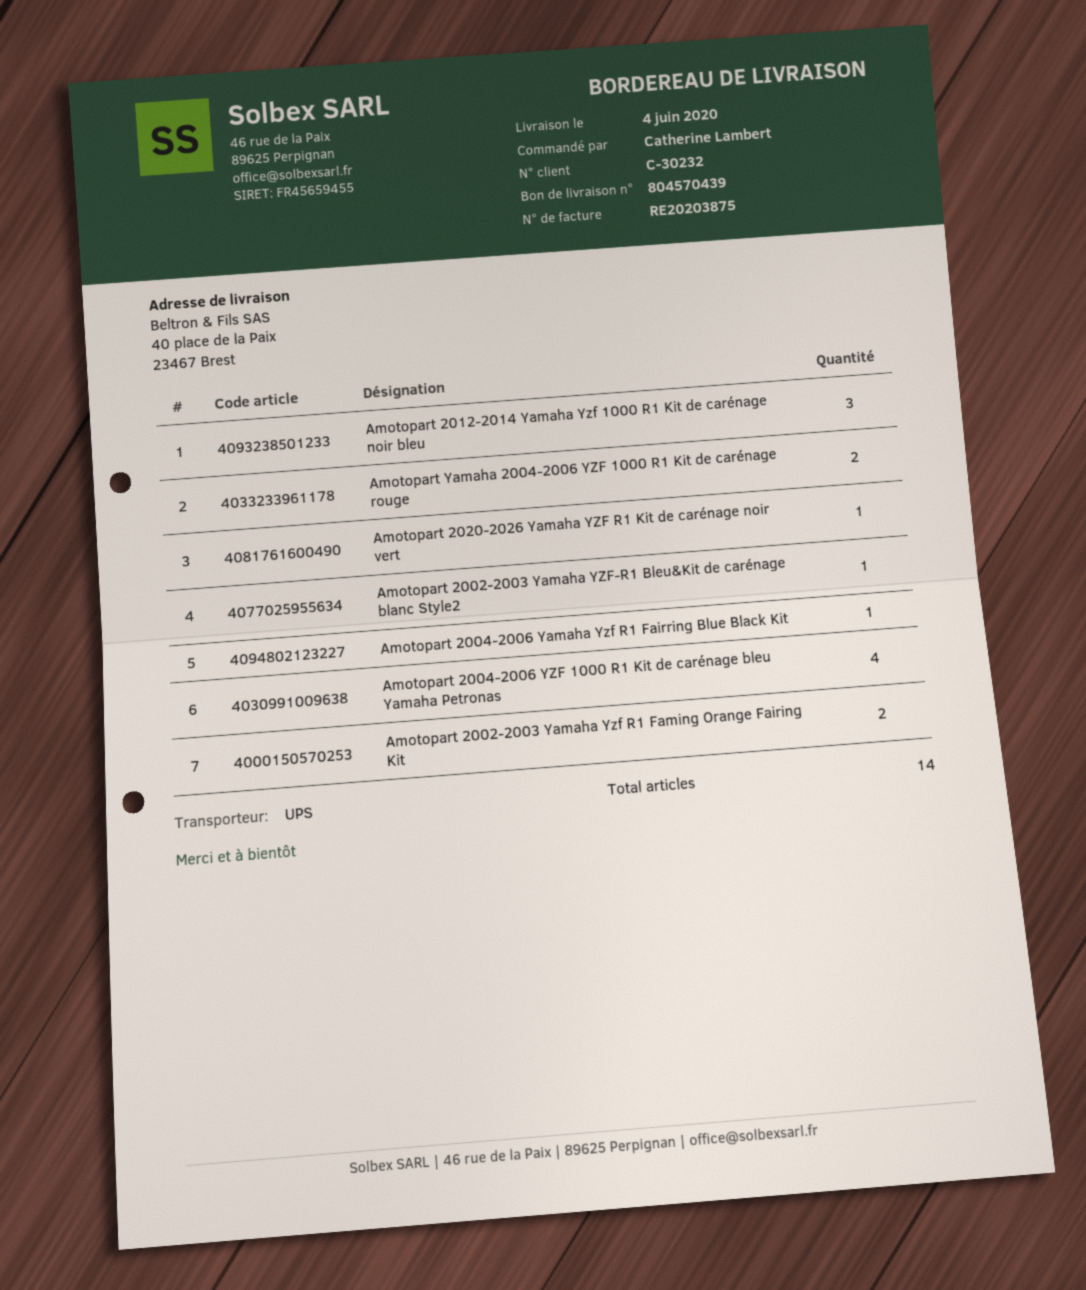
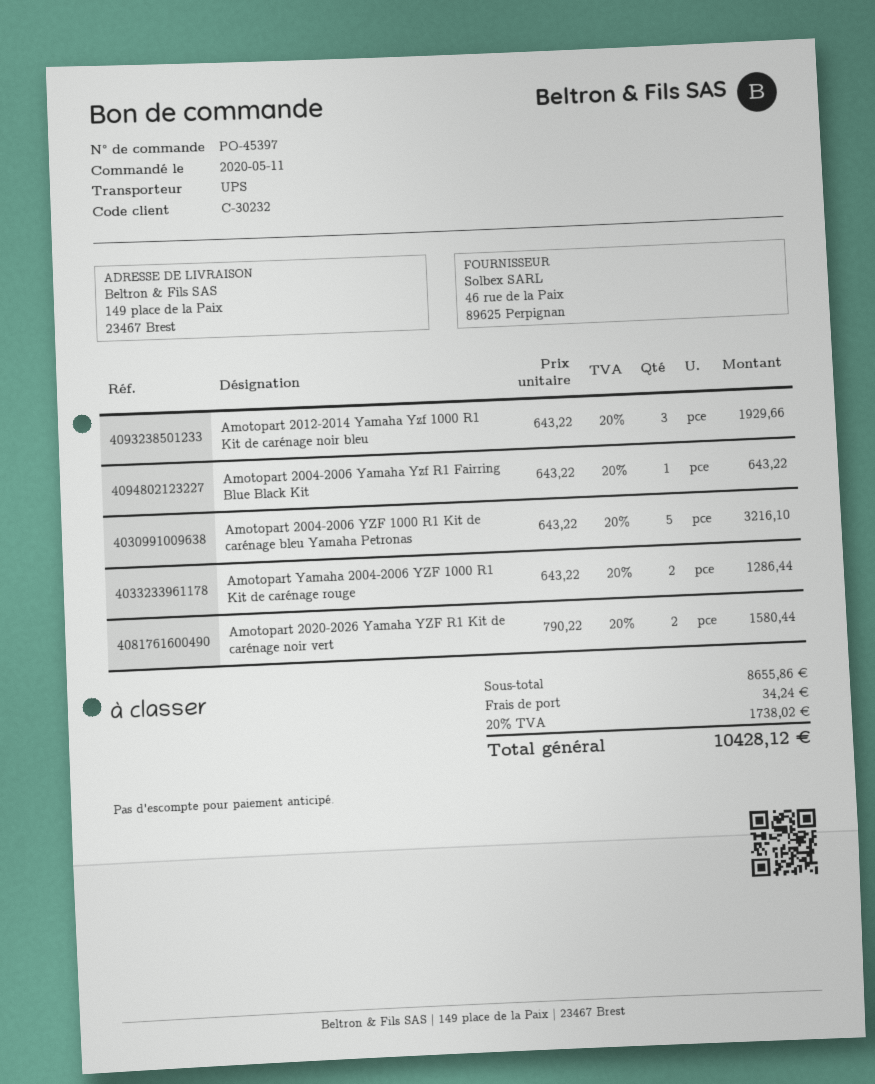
ship to: 40 place de la Paix, 23467 Brest -> 149 place de la Paix, 23467 Brest
Amotopart 2020-2026 Yamaha YZF R1 Kit de carénage noir vert: 1 -> 2
Amotopart 2002-2003 Yamaha YZF-R1 Bleu&Kit de carénage blanc Style2: 1 -> none
Amotopart 2004-2006 YZF 1000 R1 Kit de carénage bleu Yamaha Petronas: 4 -> 5
Amotopart 2002-2003 Yamaha Yzf R1 Faming Orange Fairing Kit: 2 -> none

